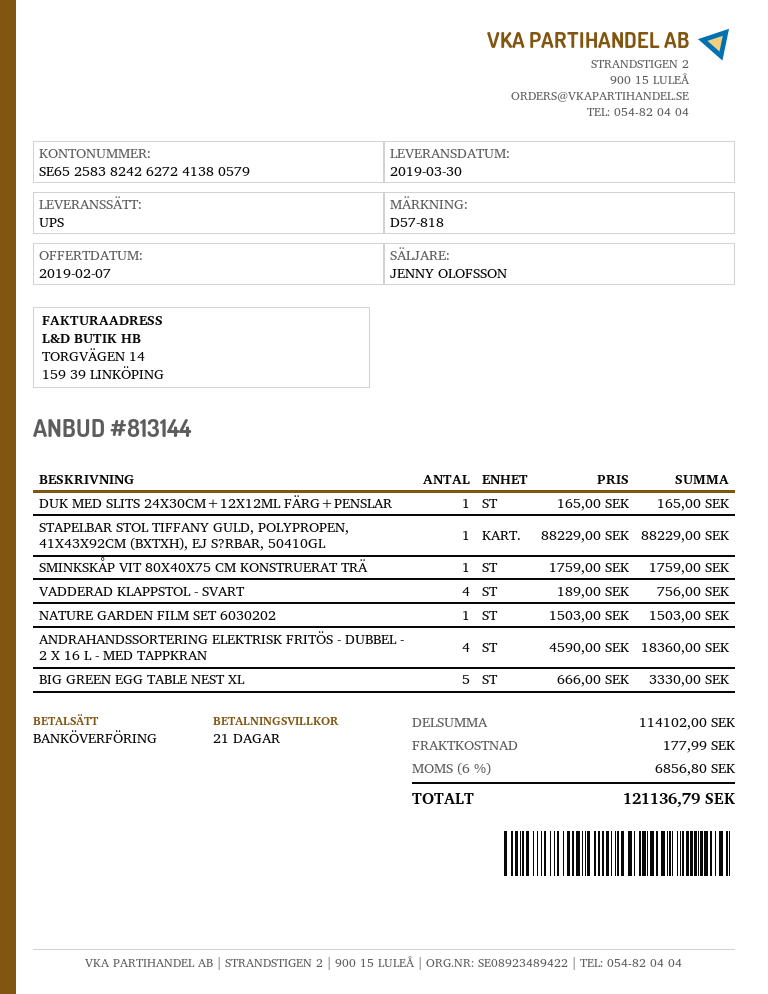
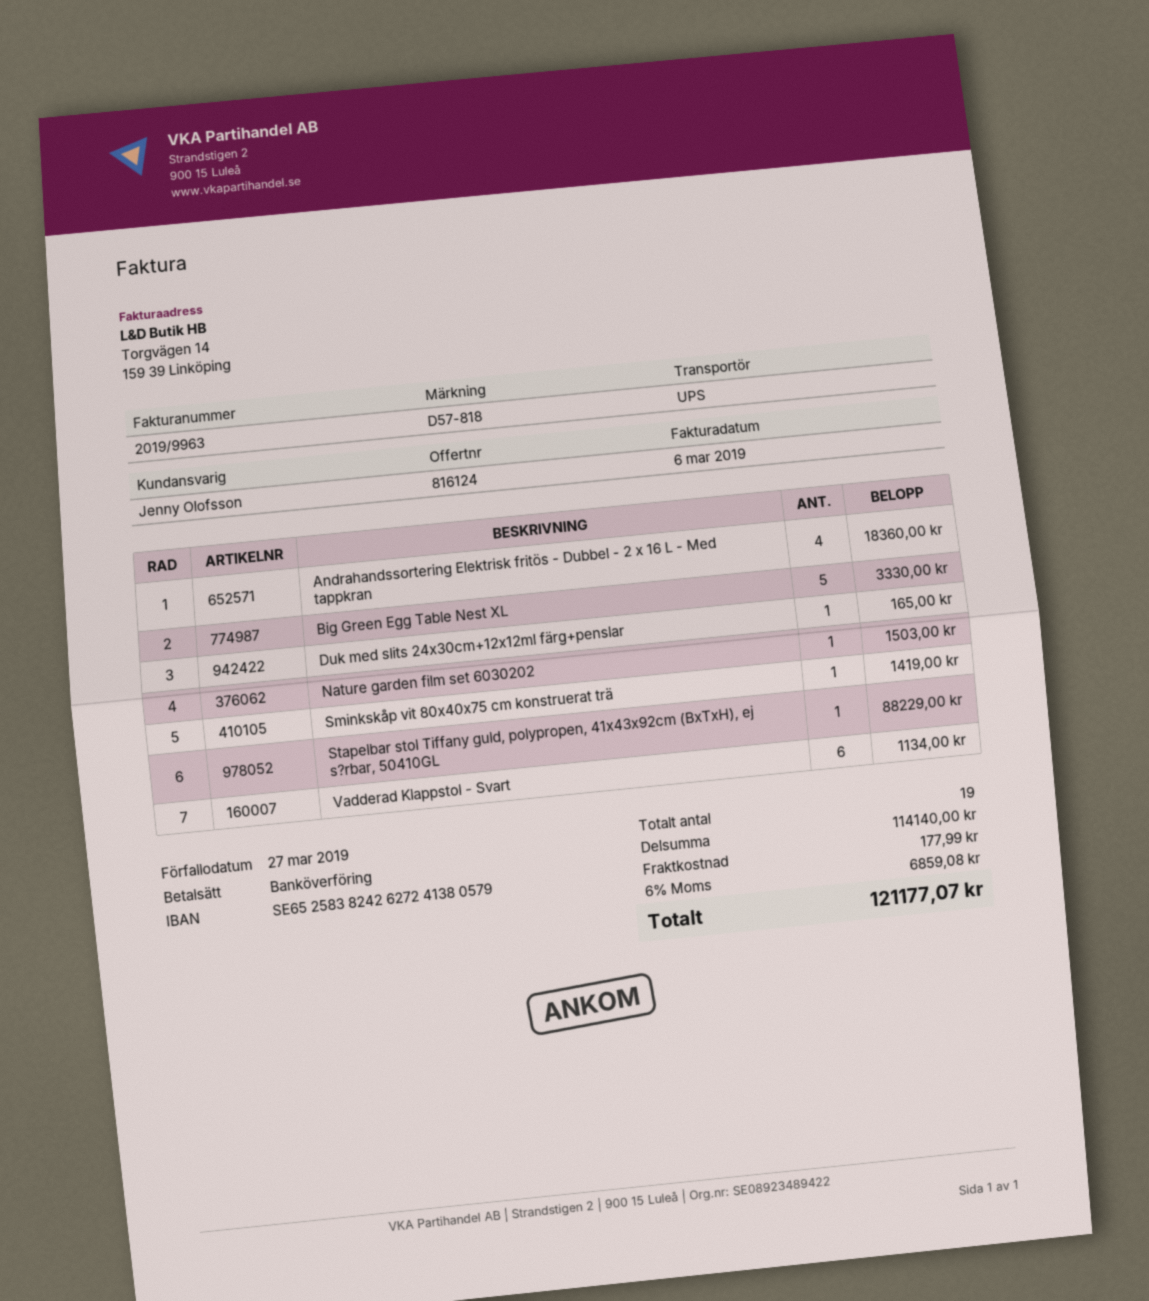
quote number: 813144 -> 816124
SMINKSKÅP VIT 80X40X75 CM KONSTRUERAT TRÄ: 1 for 1759.00 -> 1 for 1419.00
VADDERAD KLAPPSTOL - SVART: 4 for 756.00 -> 6 for 1134.00
subtotal: 114102.00 -> 114140.00
tax: 6% = 6856.80 -> 6% = 6859.08
total: 121136.79 -> 121177.07

